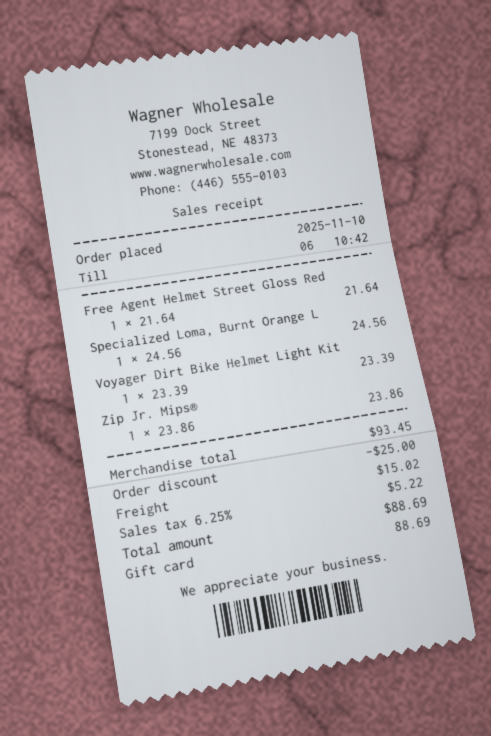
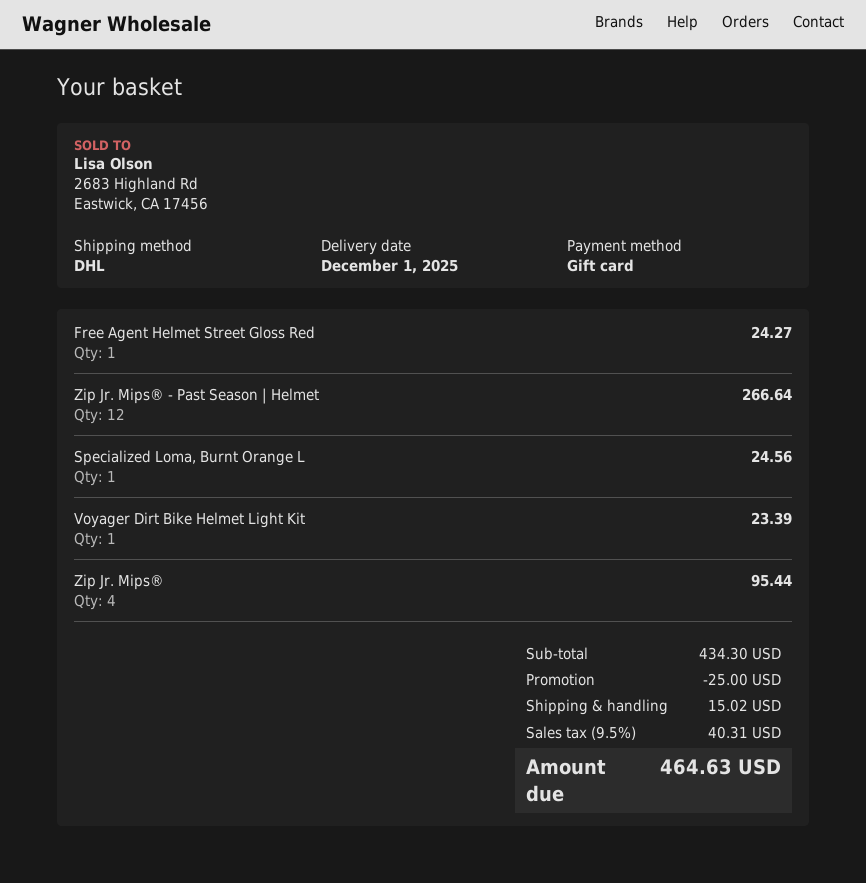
Free Agent Helmet Street Gloss Red: 1 for 21.64 -> 1 for 24.27
Zip Jr. Mips®: 1 for 23.86 -> 4 for 95.44
Zip Jr. Mips® - Past Season | Helmet: none -> 12 for 266.64
subtotal: 93.45 -> 434.30
tax: 6.25% = 5.22 -> 9.5% = 40.31
total: 88.69 -> 464.63

